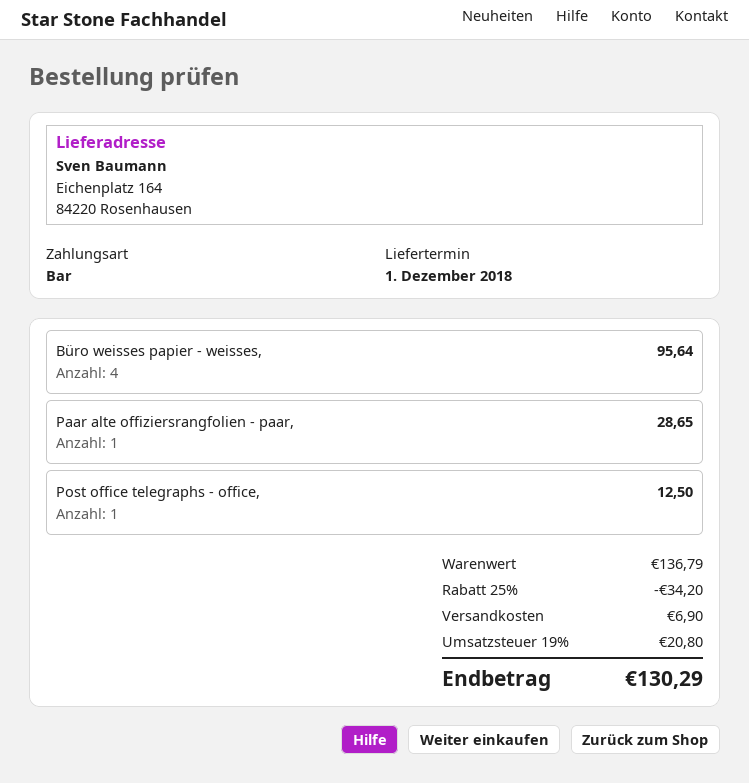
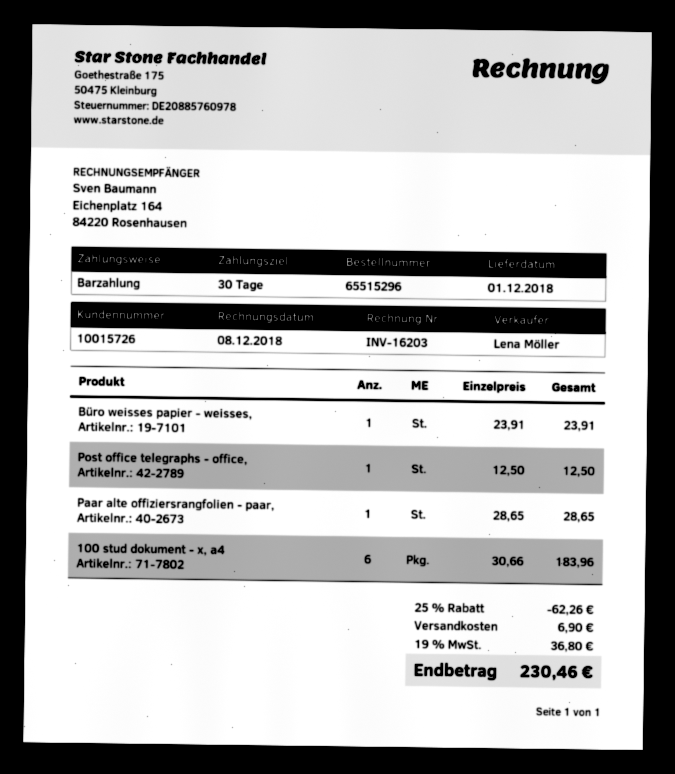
Büro weisses papier - weisses,: 4 for 95.64 -> 1 for 23.91
100 stud dokument - x, a4: none -> 6 for 183.96
discount: 25% = 34.20 -> 25% = 62.26
tax: 19% = 20.80 -> 19% = 36.80
total: 130.29 -> 230.46

